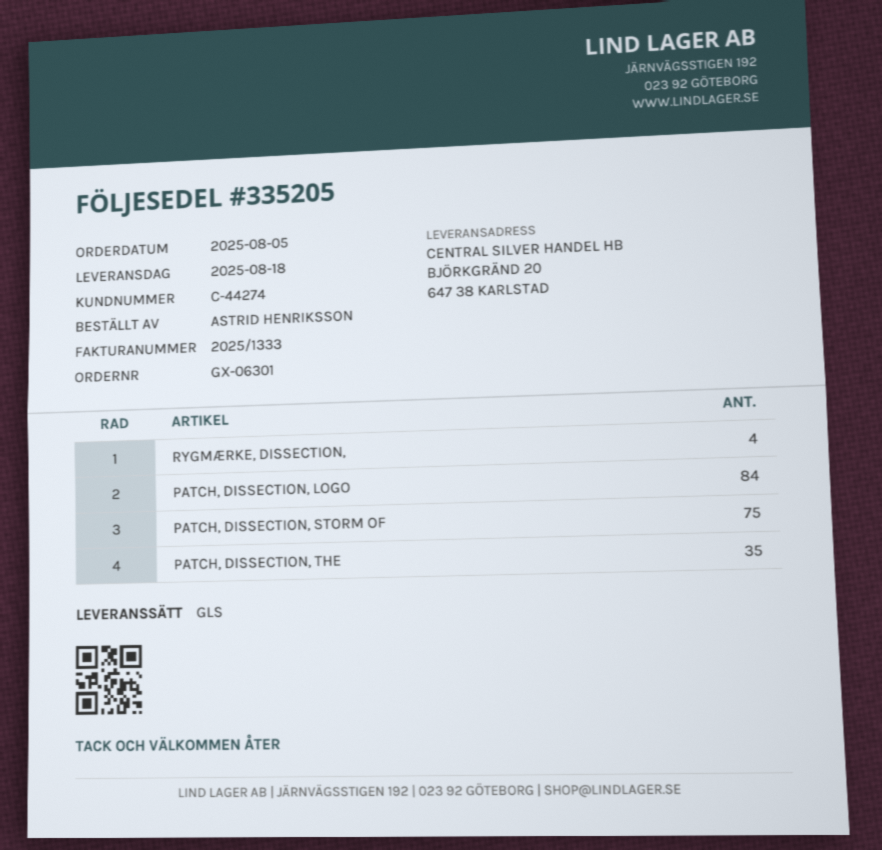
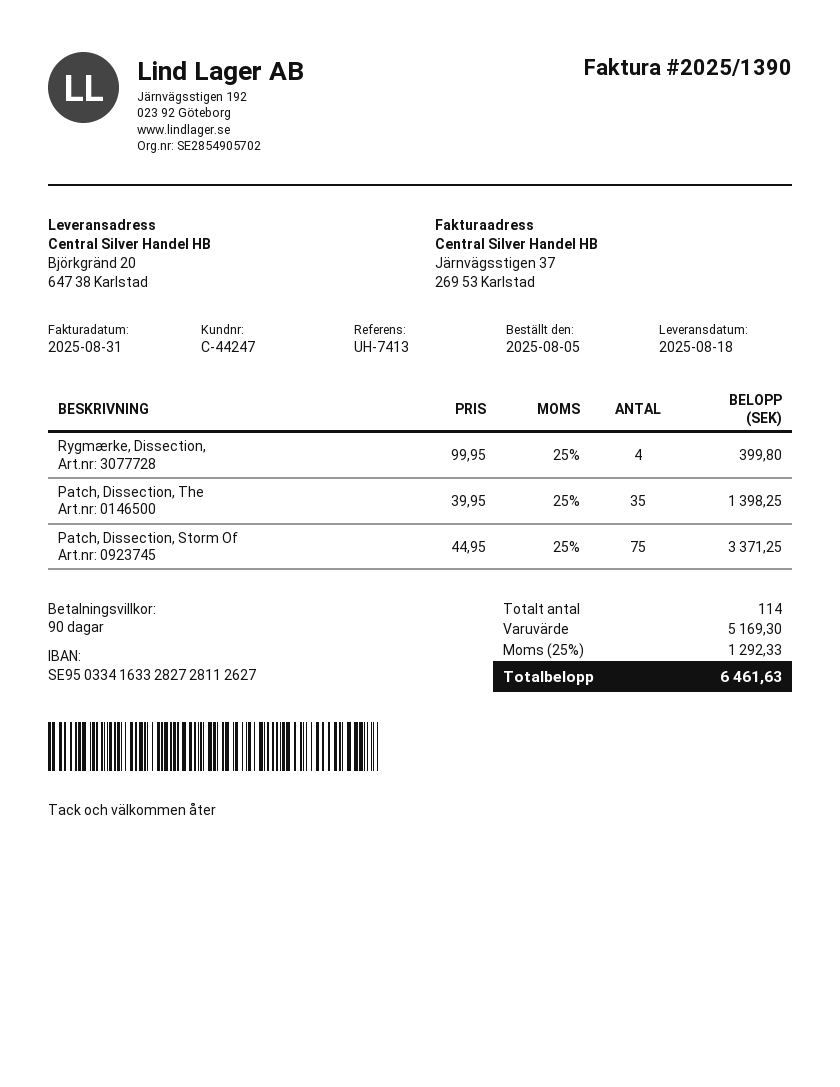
invoice number: 2025/1333 -> 2025/1390
customer number: C-44274 -> C-44247
PATCH, DISSECTION, LOGO: 84 -> none

